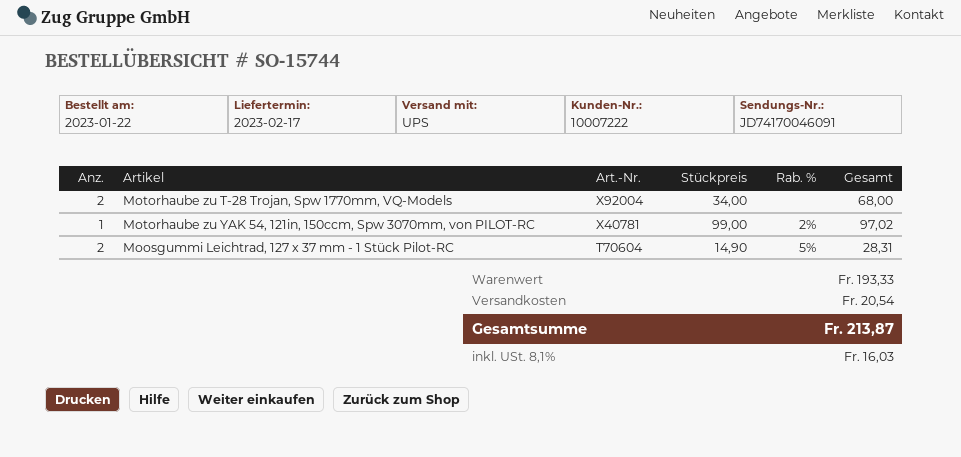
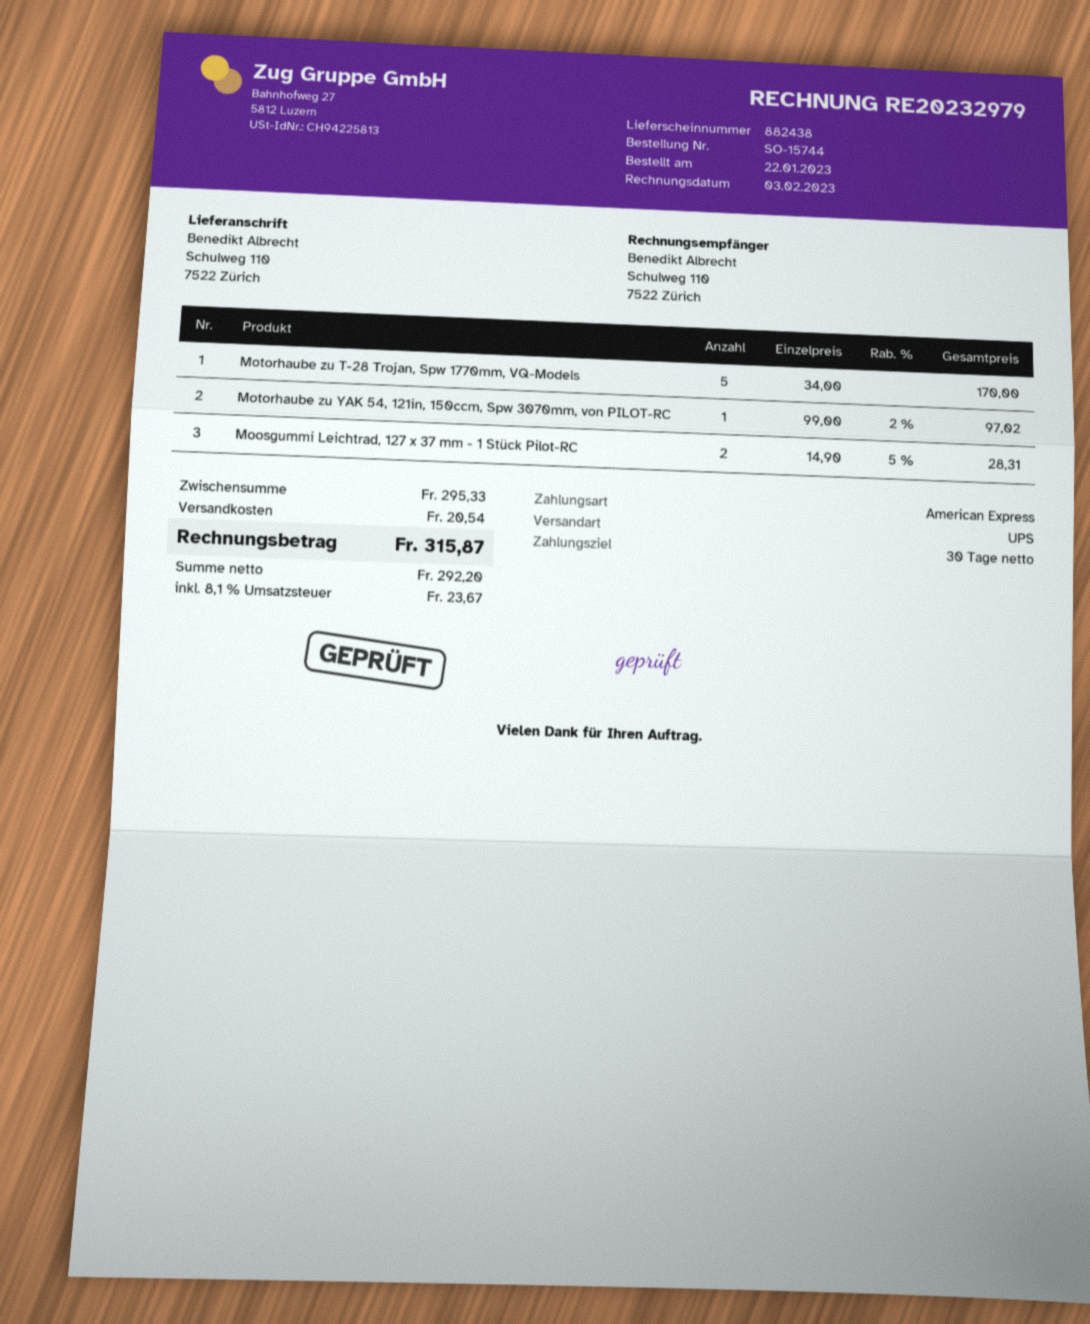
Motorhaube zu T-28 Trojan, Spw 1770mm, VQ-Models: 2 x 34.00 = 68.00 -> 5 x 34.00 = 170.00
subtotal: 193.33 -> 295.33
tax: 8.1% = 16.03 -> 8.1% = 23.67
total: 213.87 -> 315.87

